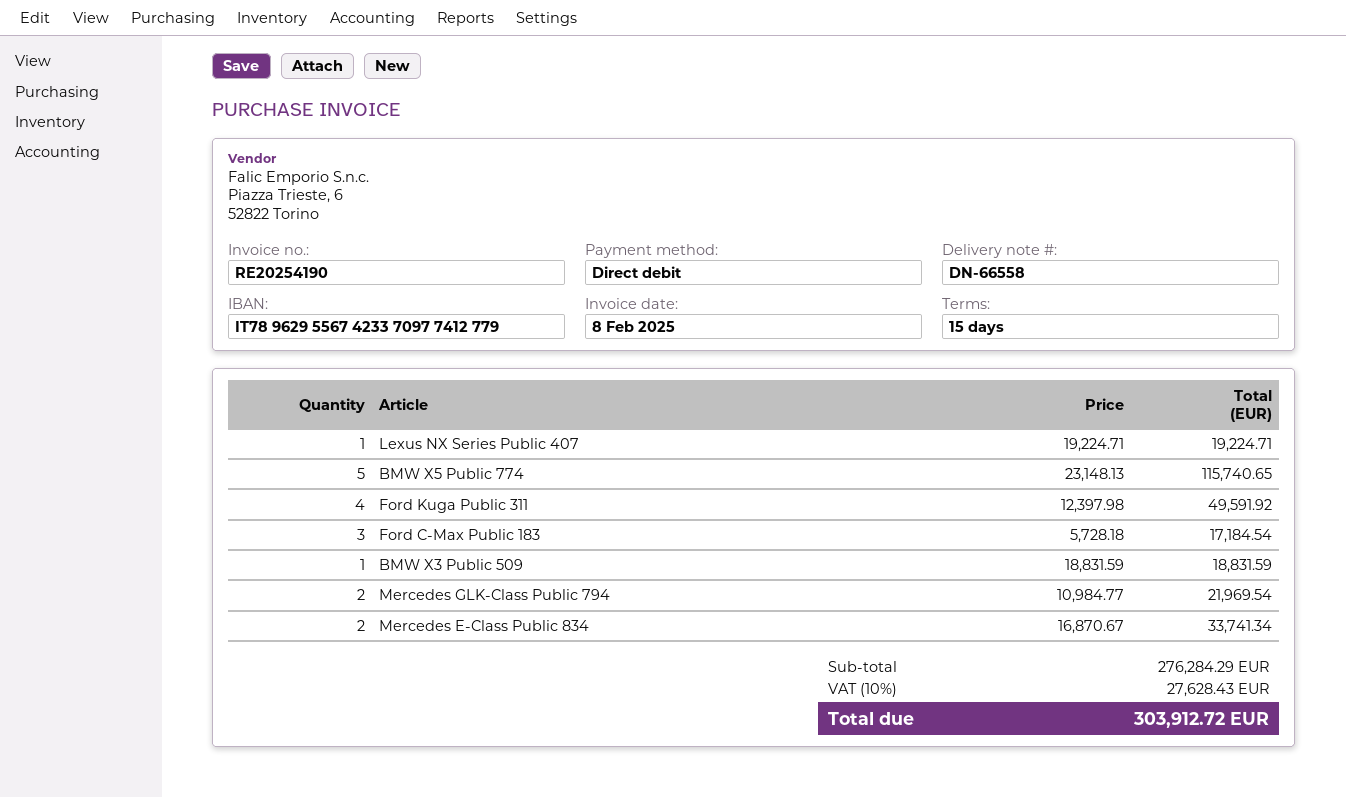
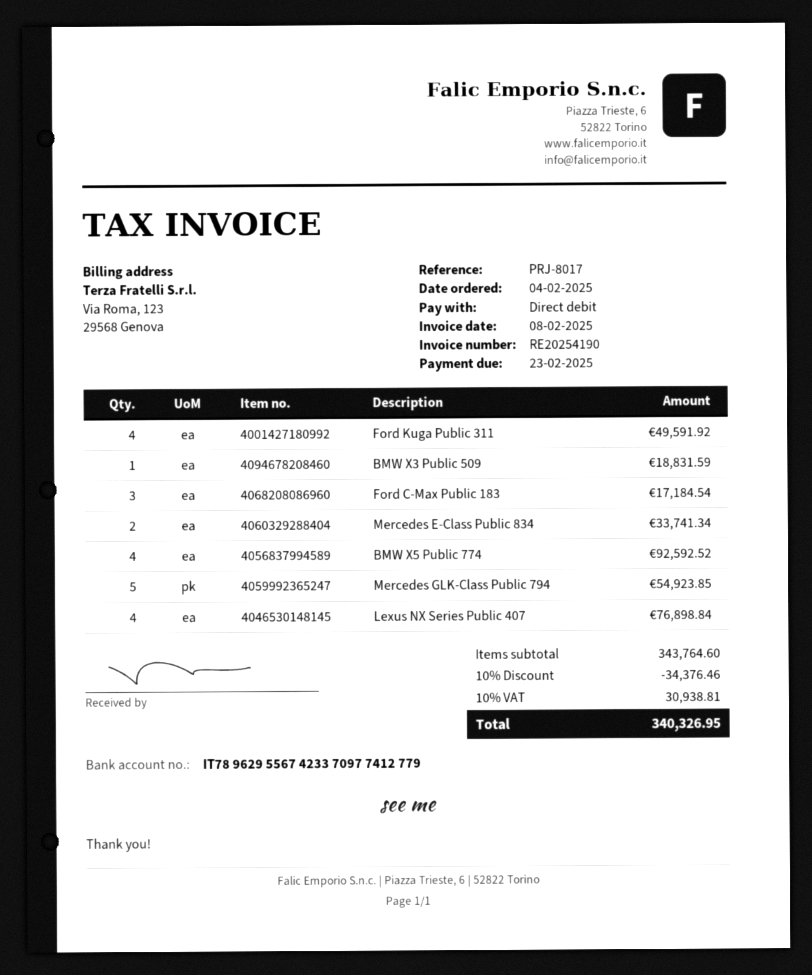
Lexus NX Series Public 407: 1 for 19224.71 -> 4 for 76898.84
BMW X5 Public 774: 5 for 115740.65 -> 4 for 92592.52
Mercedes GLK-Class Public 794: 2 for 21969.54 -> 5 for 54923.85
subtotal: 276284.29 -> 343764.60
discount: none -> 10% = 34376.46
tax: 10% = 27628.43 -> 10% = 30938.81
total: 303912.72 -> 340326.95

